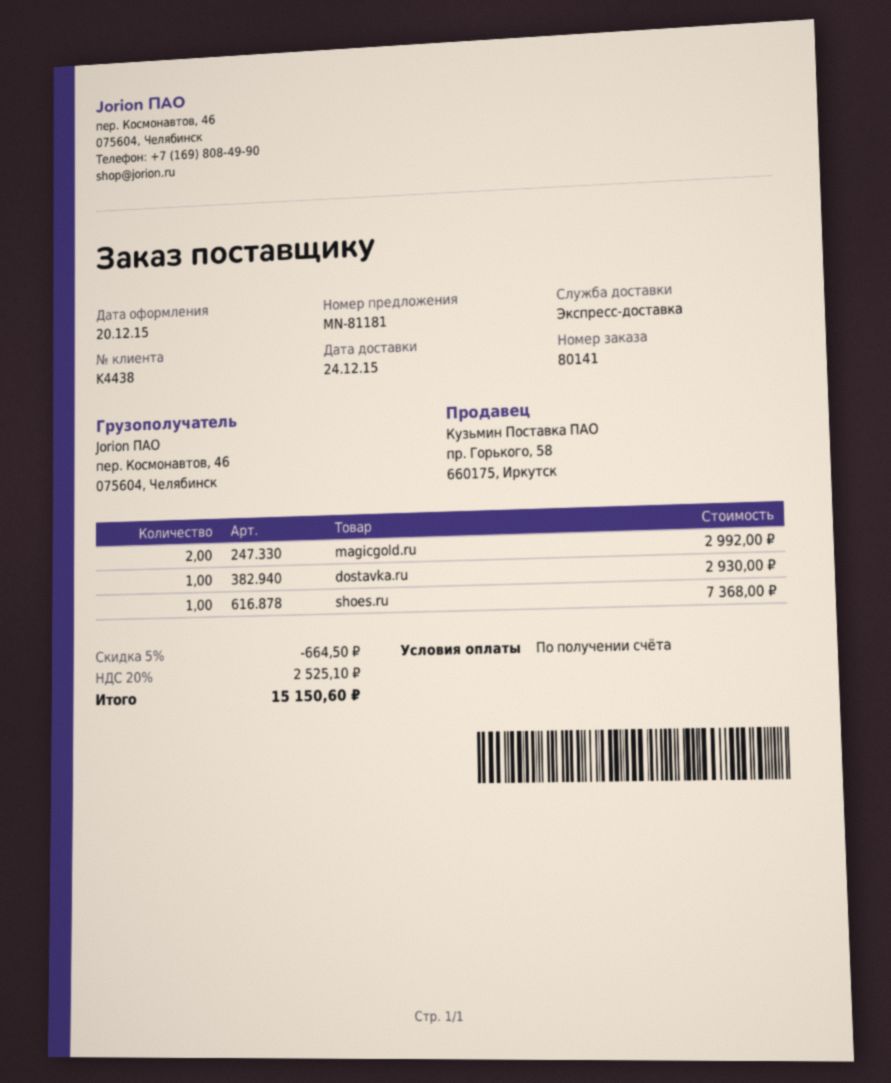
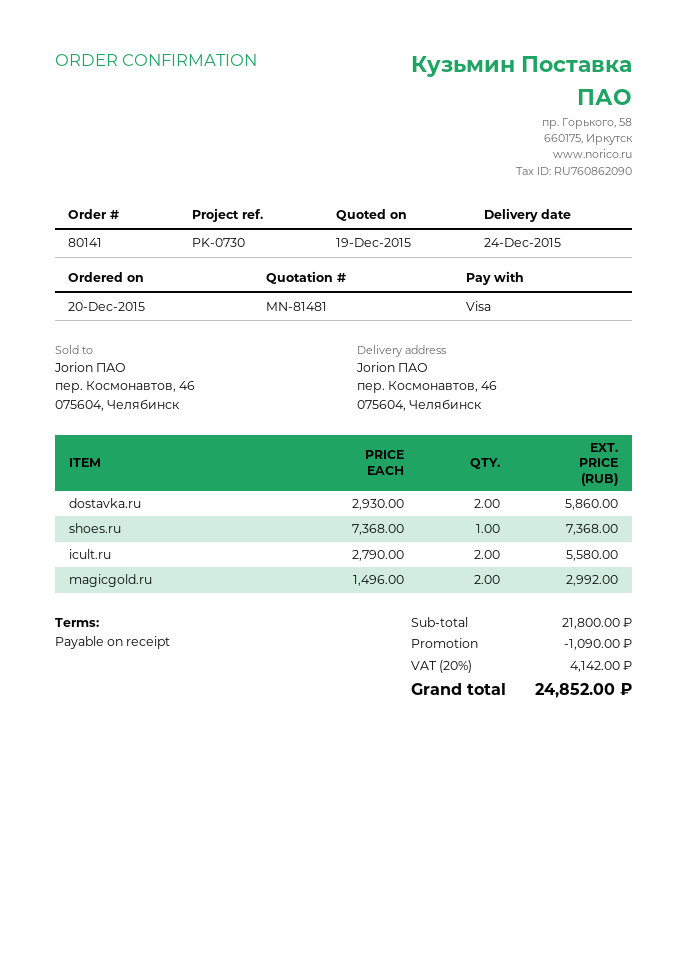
quote number: MN-81181 -> MN-81481
dostavka.ru: 1 for 2930.00 -> 2 for 5860.00
icult.ru: none -> 2 for 5580.00
discount: 664.50 -> 1090.00
tax: 20% = 2525.10 -> 20% = 4142.00
total: 15150.60 -> 24852.00

